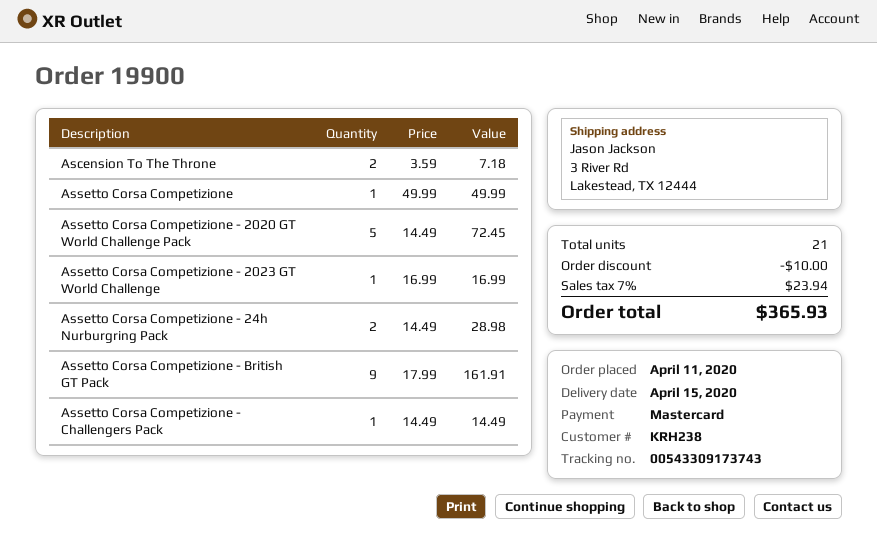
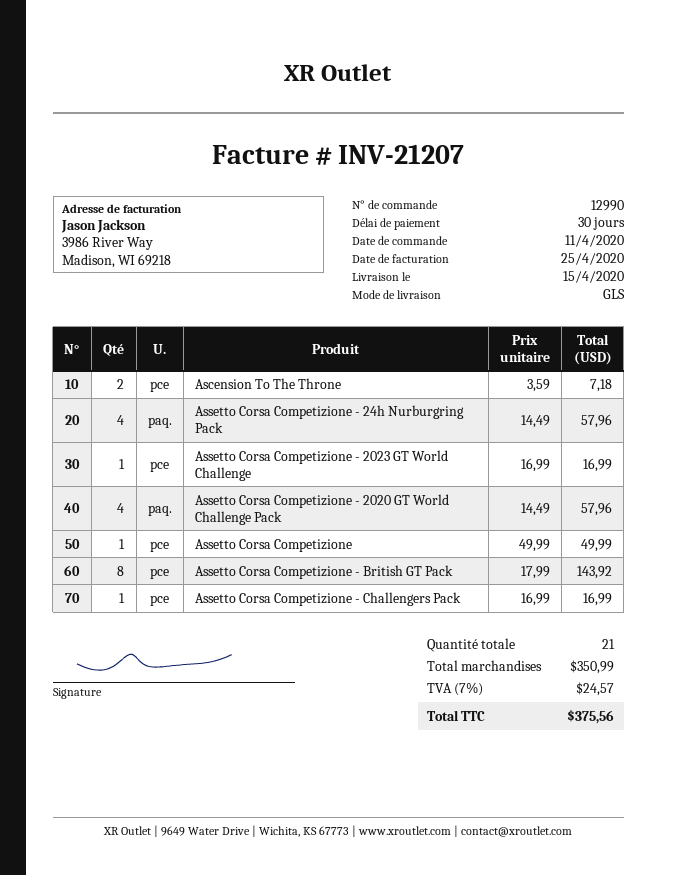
order number: 19900 -> 12990
Assetto Corsa Competizione - 2020 GT World Challenge Pack: 5 x 14.49 = 72.45 -> 4 x 14.49 = 57.96
Assetto Corsa Competizione - 24h Nurburgring Pack: 2 x 14.49 = 28.98 -> 4 x 14.49 = 57.96
Assetto Corsa Competizione - British GT Pack: 9 x 17.99 = 161.91 -> 8 x 17.99 = 143.92
Assetto Corsa Competizione - Challengers Pack: 1 x 14.49 = 14.49 -> 1 x 16.99 = 16.99
discount: 10.00 -> none
tax: 7% = 23.94 -> 7% = 24.57
total: 365.93 -> 375.56

